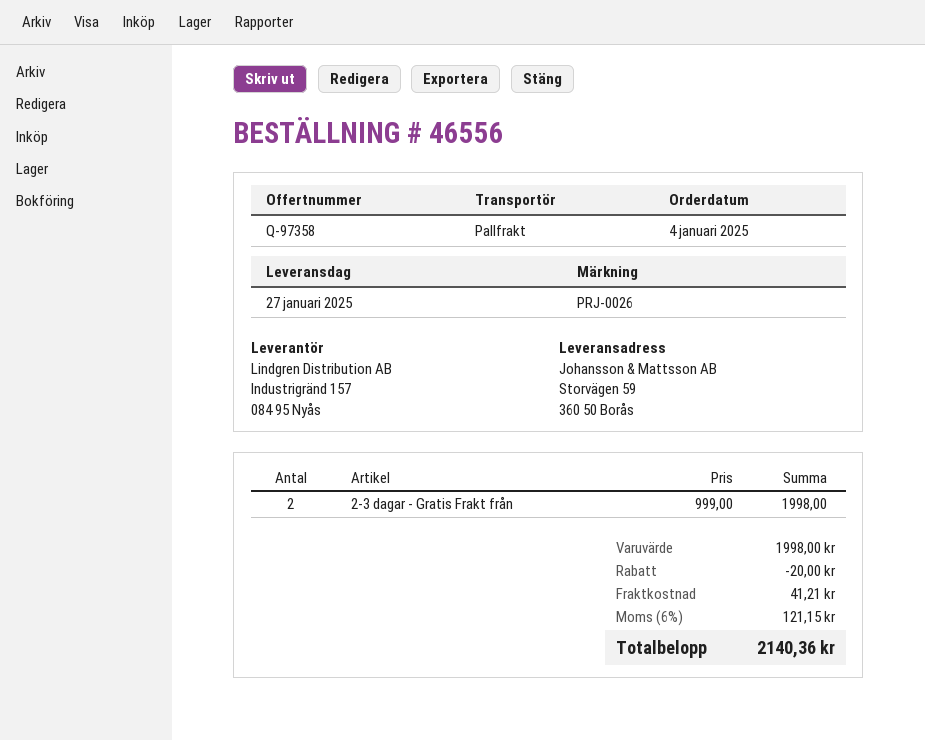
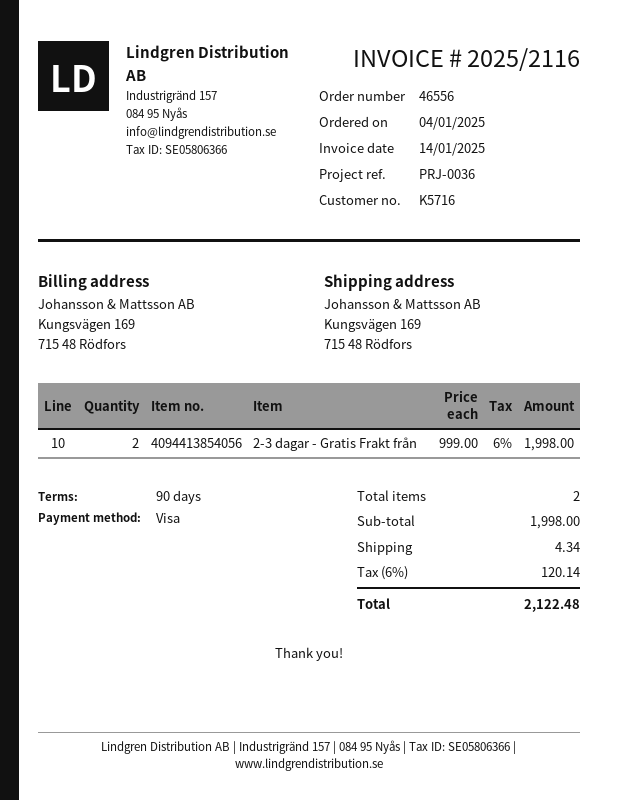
reference: PRJ-0026 -> PRJ-0036
ship to: Storvägen 59, 360 50 Borås -> Kungsvägen 169, 715 48 Rödfors
discount: 20.00 -> none
shipping: 41.21 -> 4.34
tax: 6% = 121.15 -> 6% = 120.14
total: 2140.36 -> 2122.48

